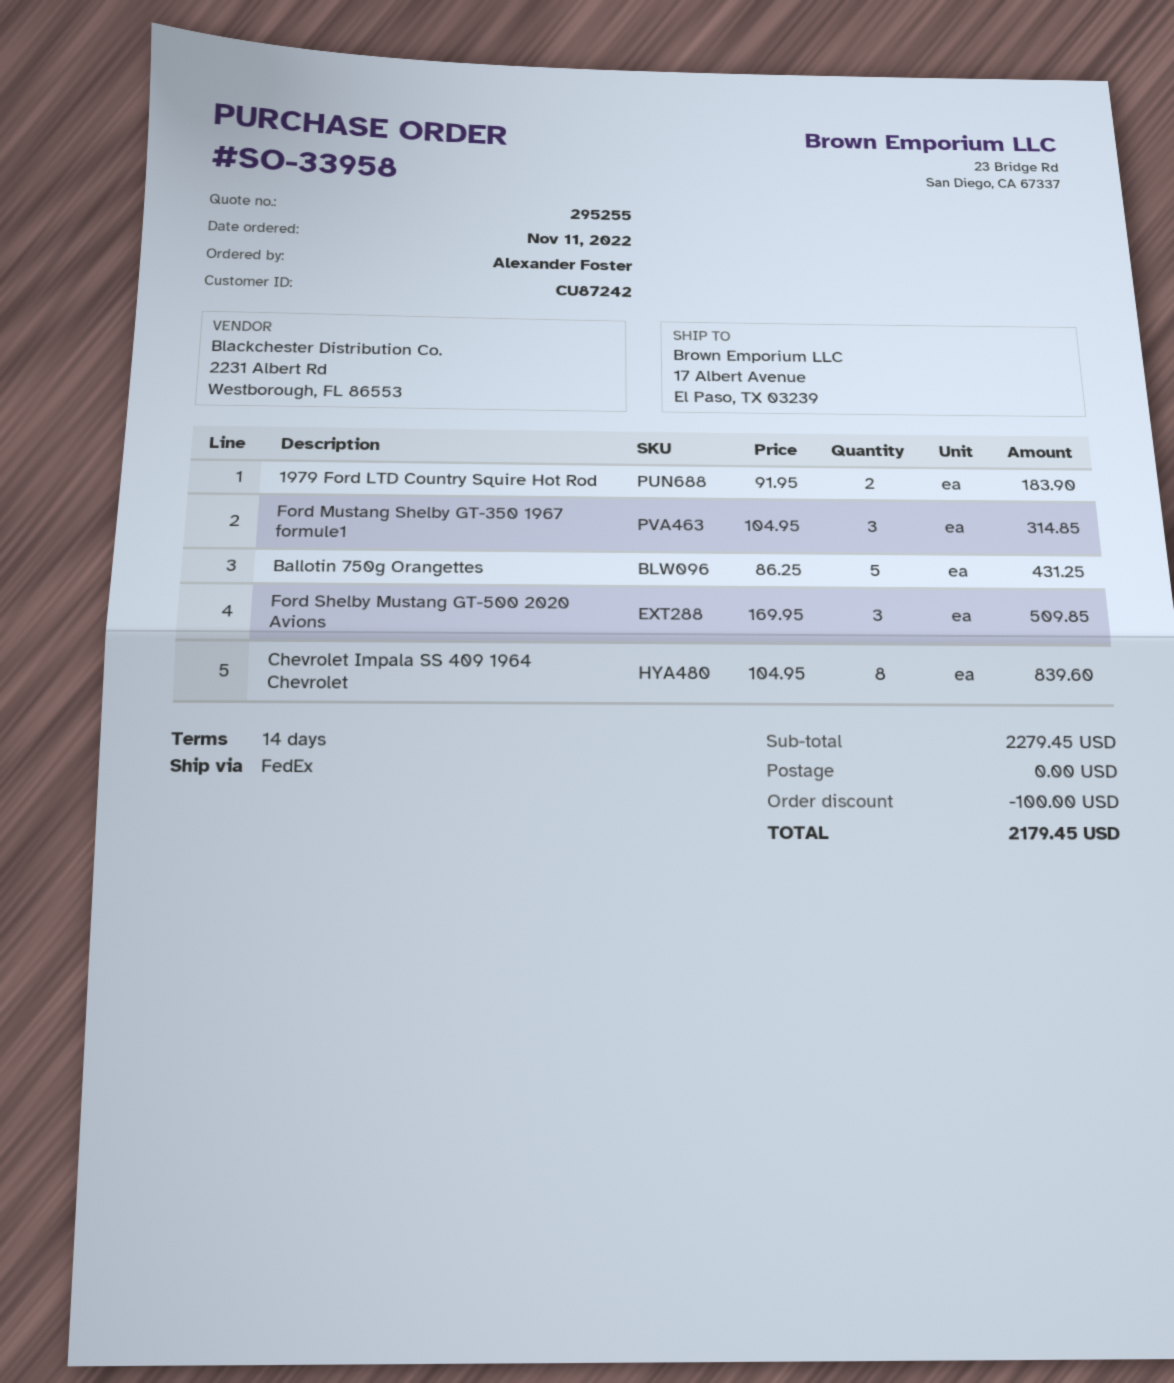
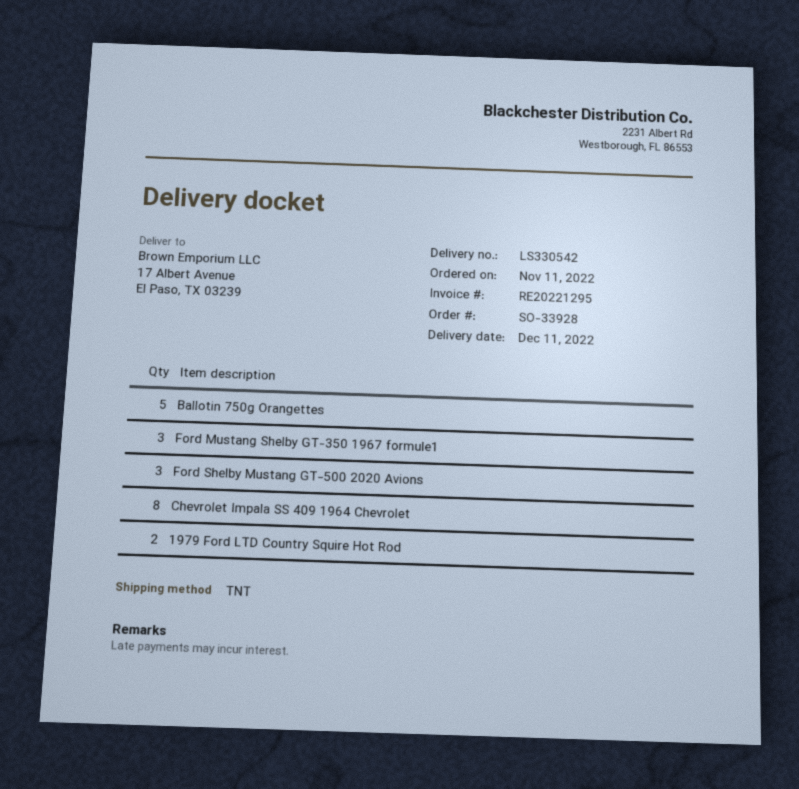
order number: SO-33958 -> SO-33928
shipping method: FedEx -> TNT

